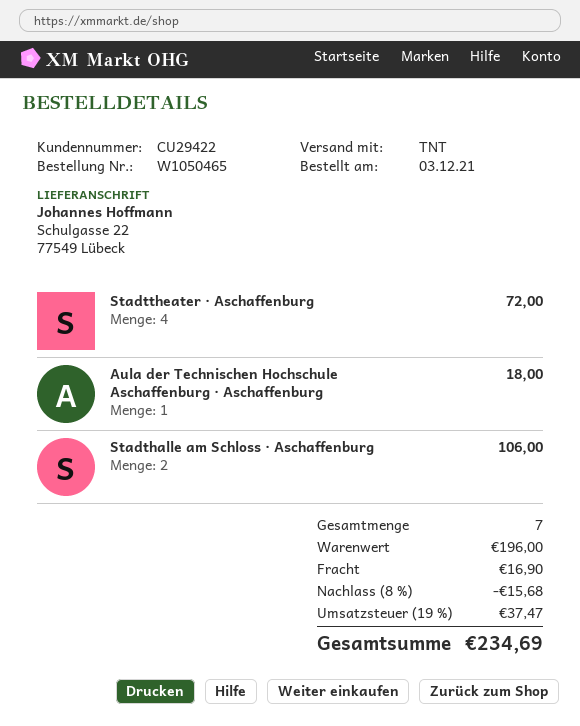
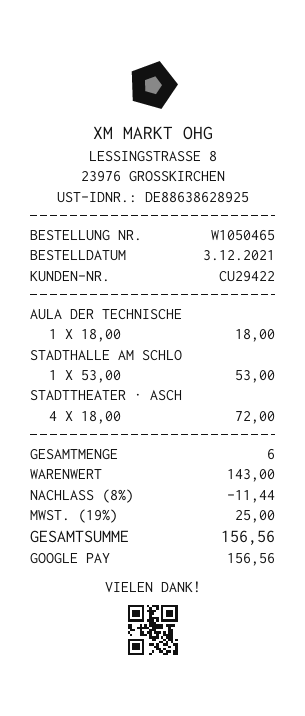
Stadthalle am Schloss · Aschaffenburg: 2 for 106.00 -> 1 for 53.00
total quantity: 7 -> 6
subtotal: 196.00 -> 143.00
discount: 8% = 15.68 -> 8% = 11.44
shipping: 16.90 -> none
tax: 19% = 37.47 -> 19% = 25.00
total: 234.69 -> 156.56

